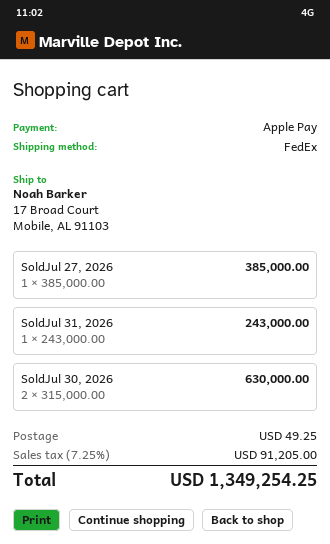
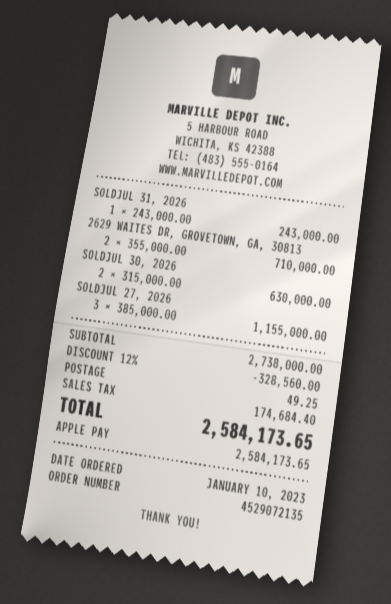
SoldJul 27, 2026: 1 x 385000.00 = 385000.00 -> 3 x 385000.00 = 1155000.00
2629 WAITES DR, GROVETOWN, GA, 30813: none -> 2 x 355000.00 = 710000.00
discount: none -> 12% = 328560.00
tax: 91205.00 -> 174684.40
total: 1349254.25 -> 2584173.65

